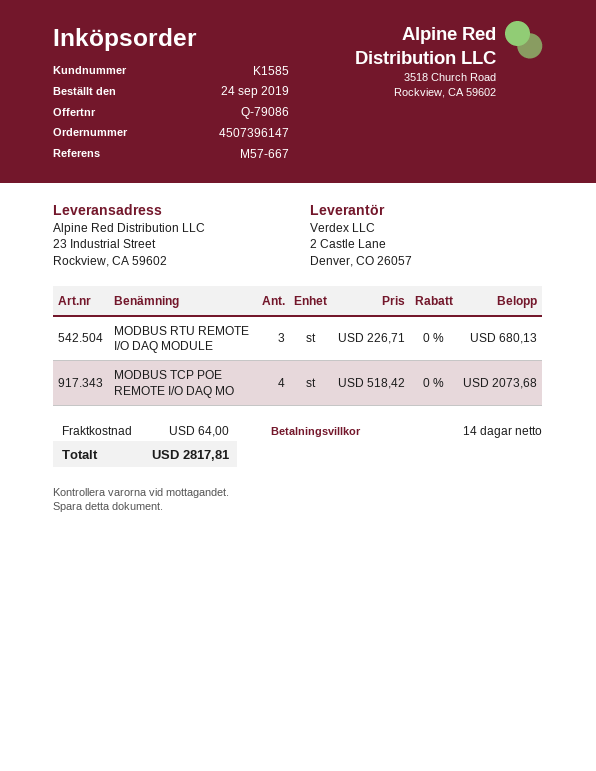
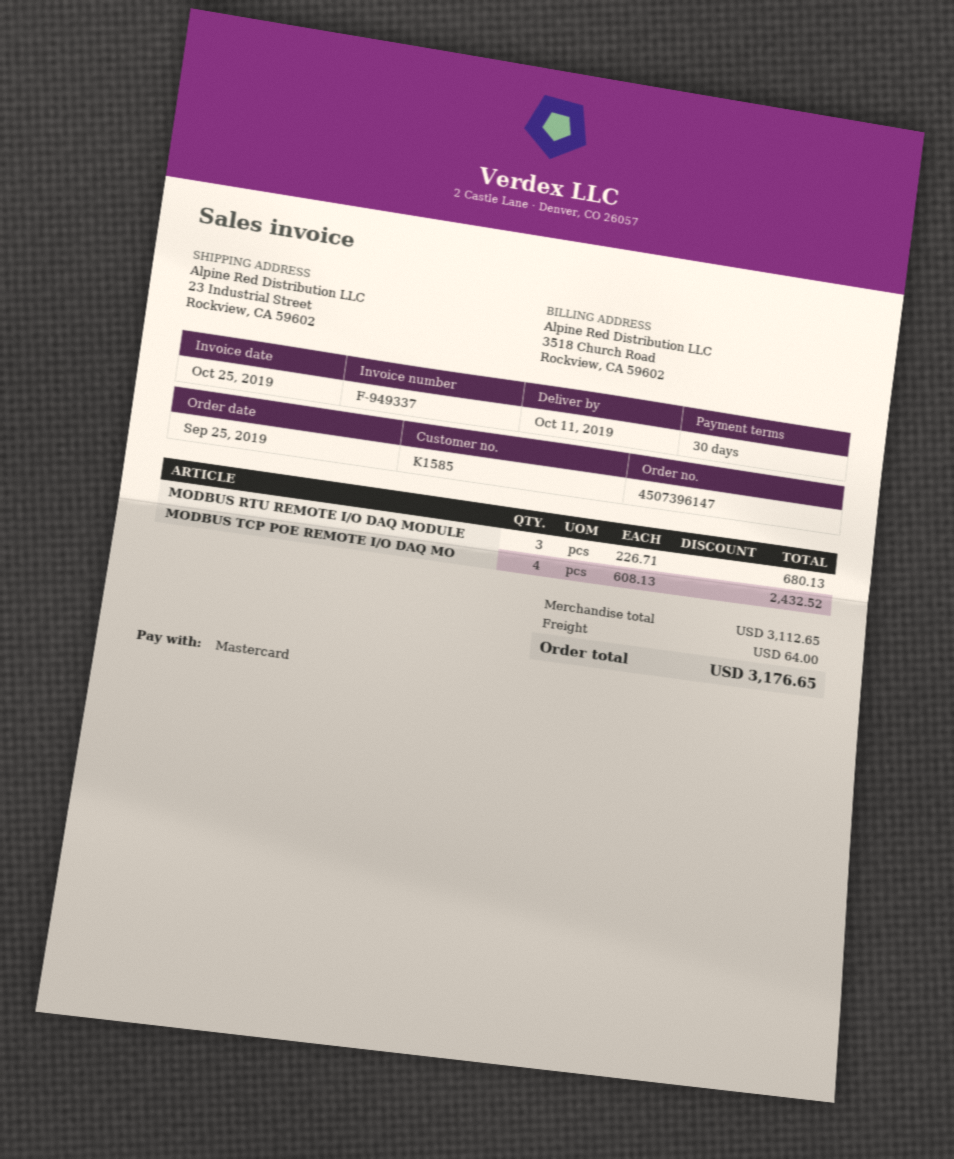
order date: 2019-09-24 -> 2019-09-25
payment terms: 14 days -> 30 days
MODBUS TCP POE REMOTE I/O DAQ MO: 4 x 518.42 = 2073.68 -> 4 x 608.13 = 2432.52
total: 2817.81 -> 3176.65

